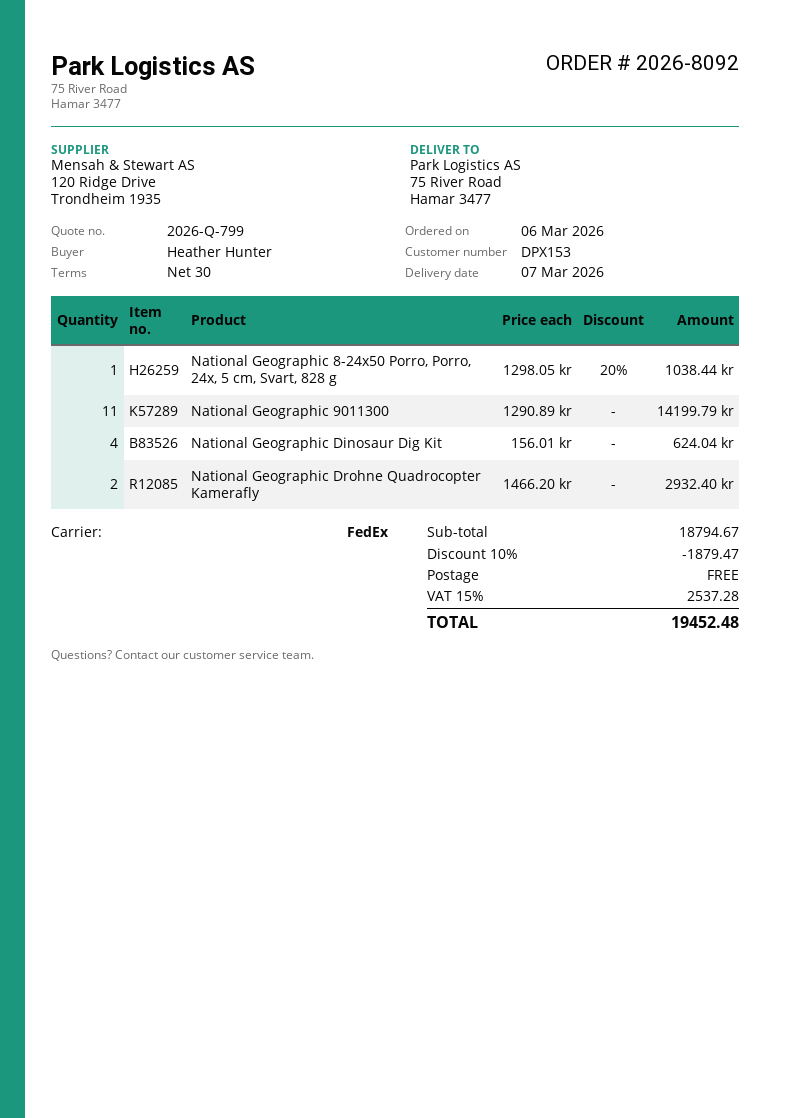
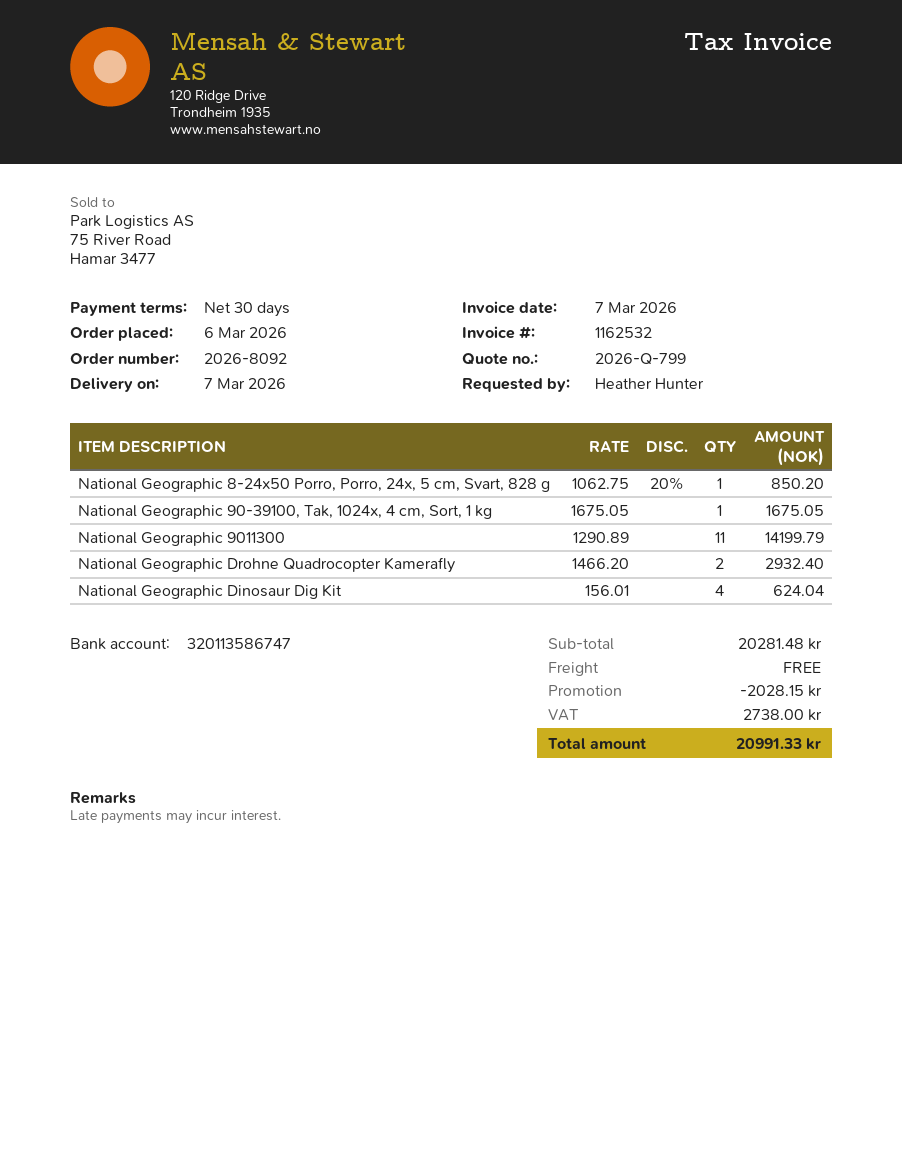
National Geographic 8-24x50 Porro, Porro, 24x, 5 cm, Svart, 828 g: 1 x 1298.05 - 20% = 1038.44 -> 1 x 1062.75 - 20% = 850.20
National Geographic 90-39100, Tak, 1024x, 4 cm, Sort, 1 kg: none -> 1 x 1675.05 = 1675.05
subtotal: 18794.67 -> 20281.48
discount: 1879.47 -> 2028.15
tax: 2537.28 -> 2738.00
total: 19452.48 -> 20991.33

